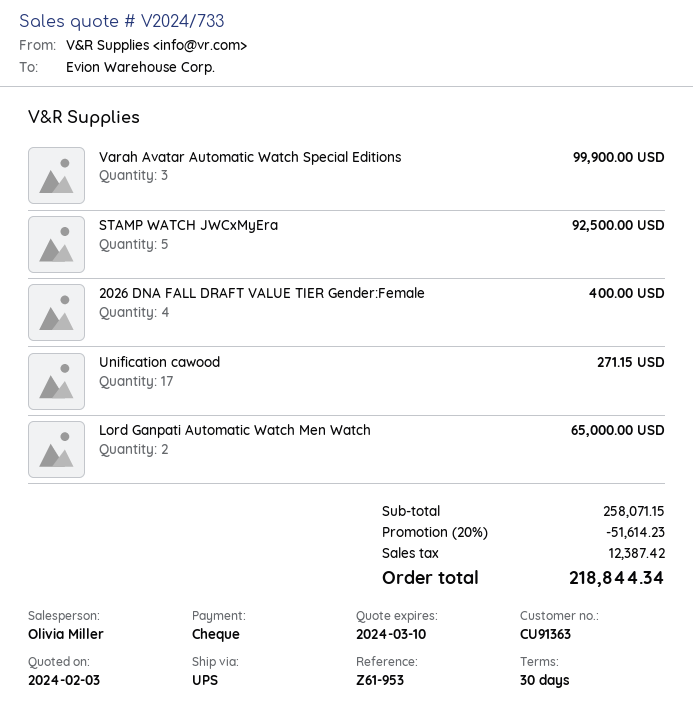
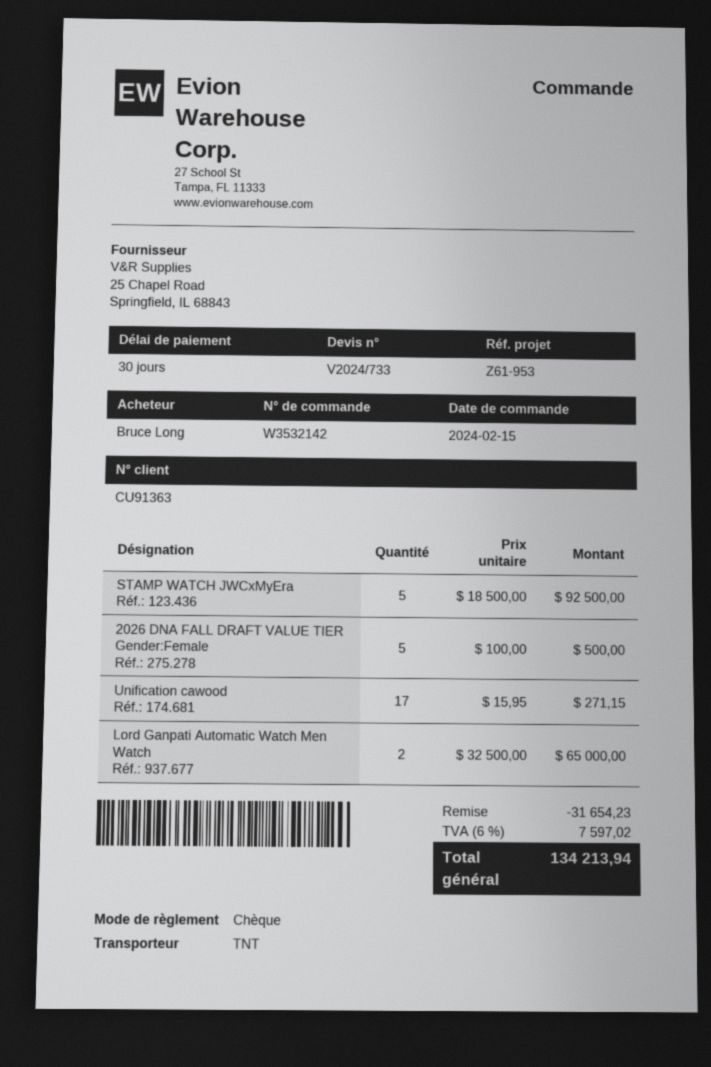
shipping method: UPS -> TNT
Varah Avatar Automatic Watch Special Editions: 3 for 99900.00 -> none
2026 DNA FALL DRAFT VALUE TIER Gender:Female: 4 for 400.00 -> 5 for 500.00
discount: 51614.23 -> 31654.23
tax: 12387.42 -> 7597.02
total: 218844.34 -> 134213.94

